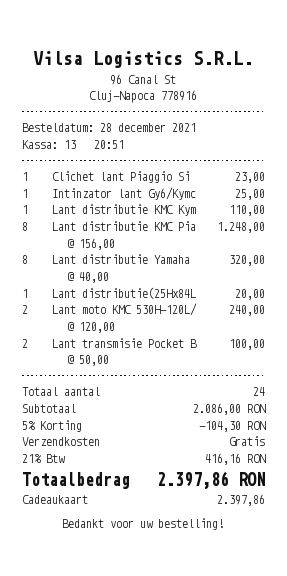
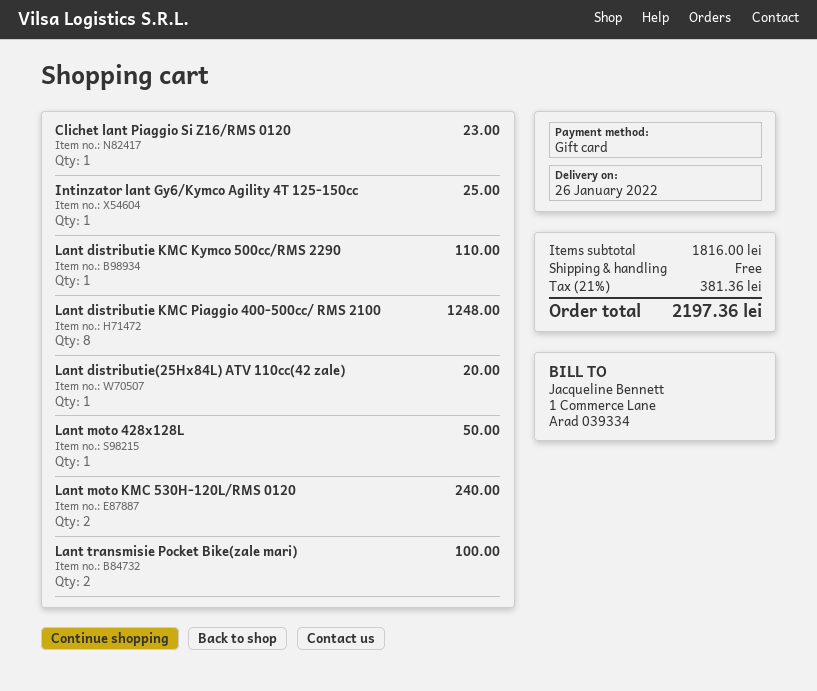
Lant distributie Yamaha: 8 for 320.00 -> none
Lant moto 428x128L: none -> 1 for 50.00
subtotal: 2086.00 -> 1816.00
discount: 5% = 104.30 -> none
tax: 21% = 416.16 -> 21% = 381.36
total: 2397.86 -> 2197.36

